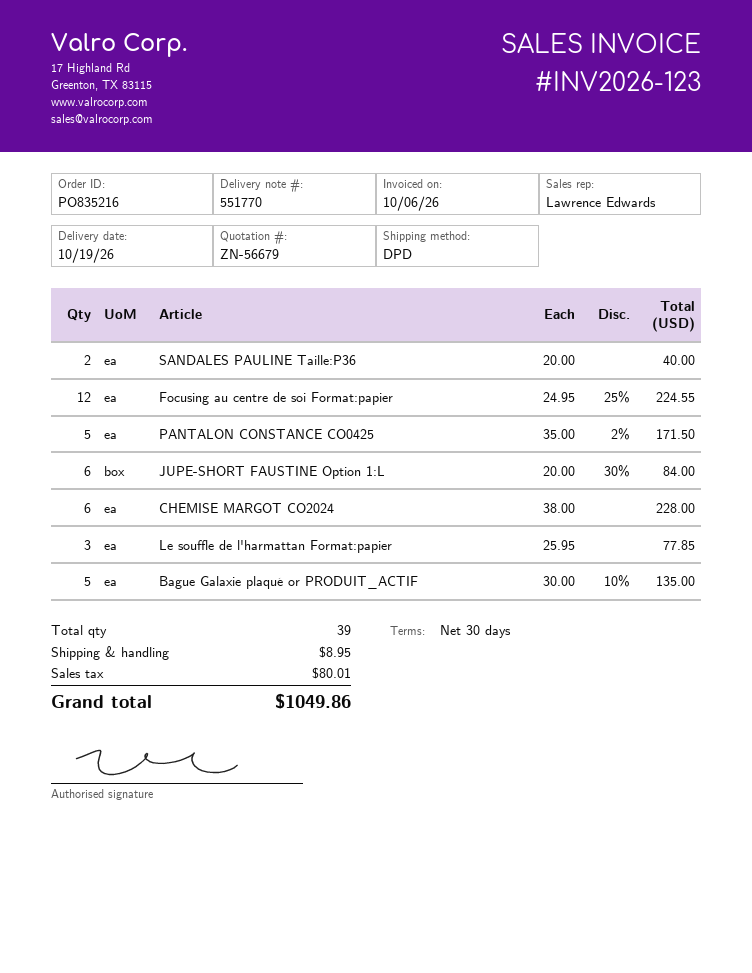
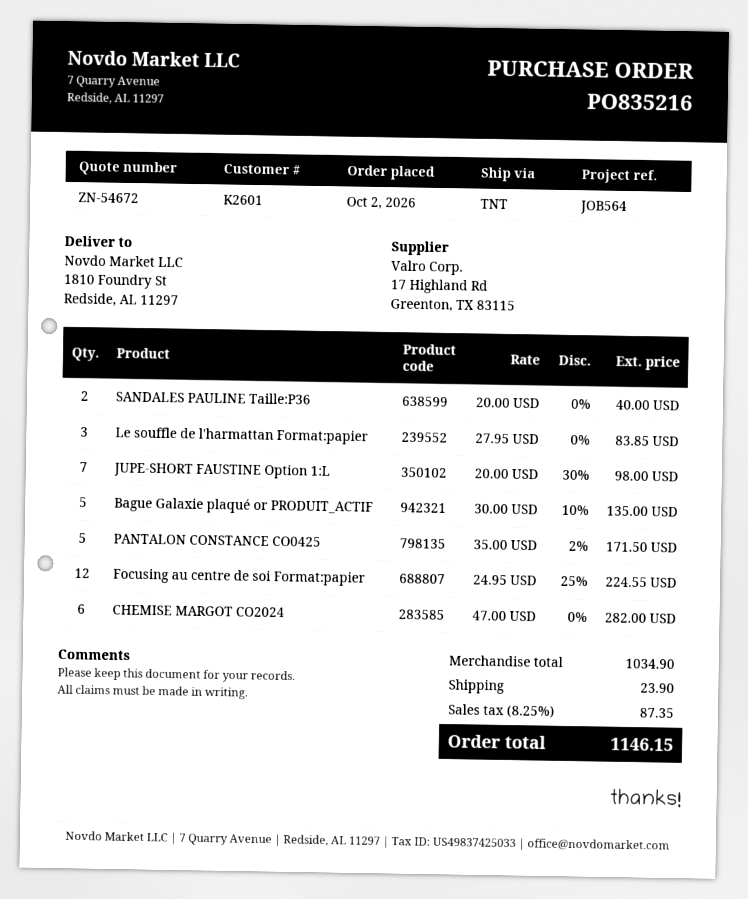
quote number: ZN-56679 -> ZN-54672
shipping method: DPD -> TNT
JUPE-SHORT FAUSTINE Option 1:L: 6 x 20.00 - 30% = 84.00 -> 7 x 20.00 - 30% = 98.00
CHEMISE MARGOT CO2024: 6 x 38.00 = 228.00 -> 6 x 47.00 = 282.00
Le souffle de l'harmattan Format:papier: 3 x 25.95 = 77.85 -> 3 x 27.95 = 83.85
shipping: 8.95 -> 23.90
tax: 80.01 -> 87.35
total: 1049.86 -> 1146.15

